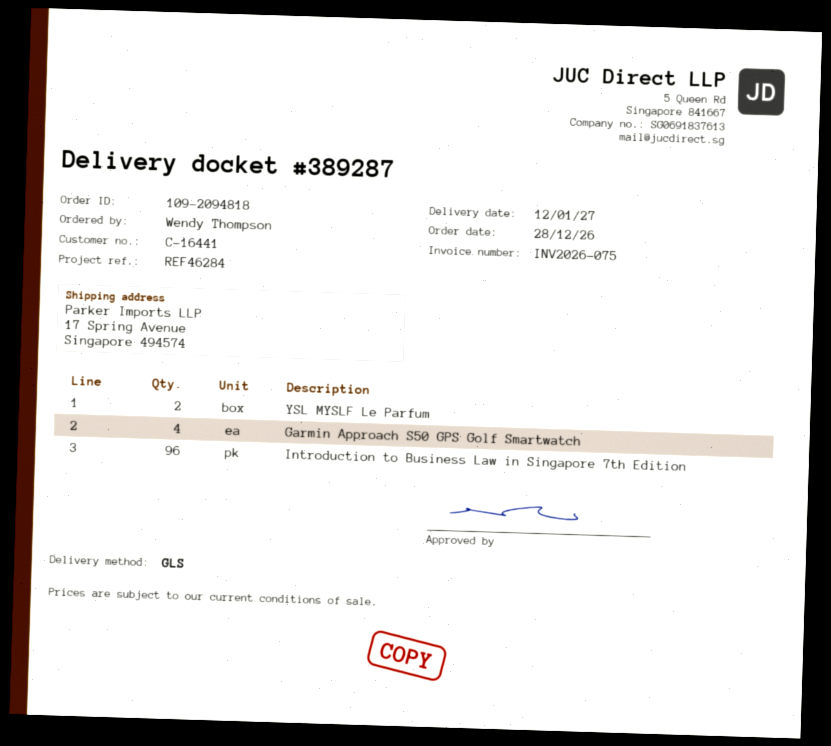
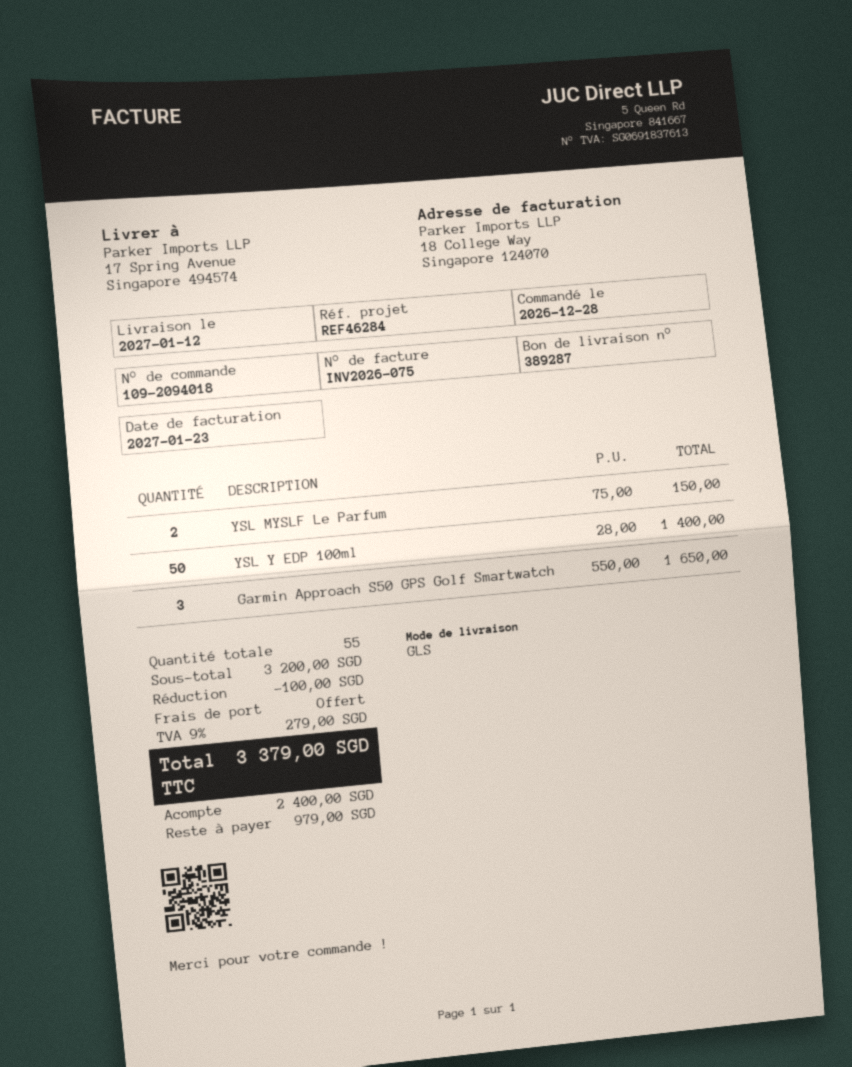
order number: 109-2094818 -> 109-2094018
Garmin Approach S50 GPS Golf Smartwatch: 4 -> 3
Introduction to Business Law in Singapore 7th Edition: 96 -> none
YSL Y EDP 100ml: none -> 50

